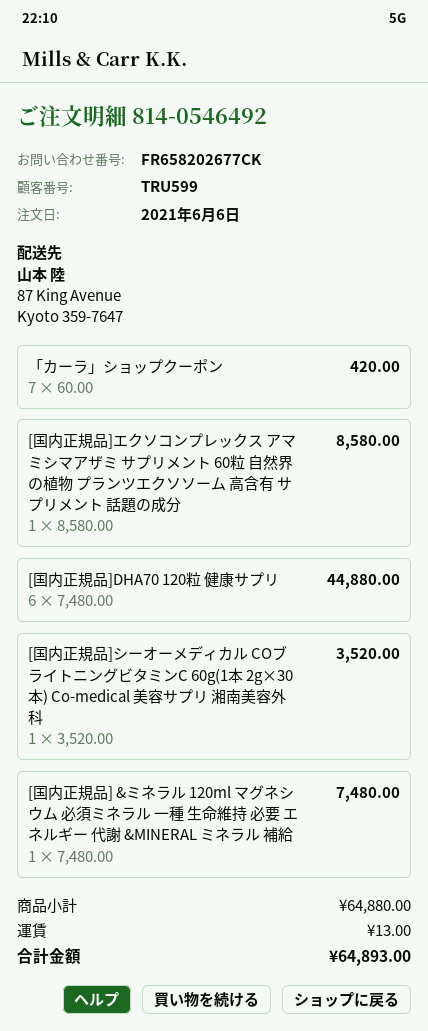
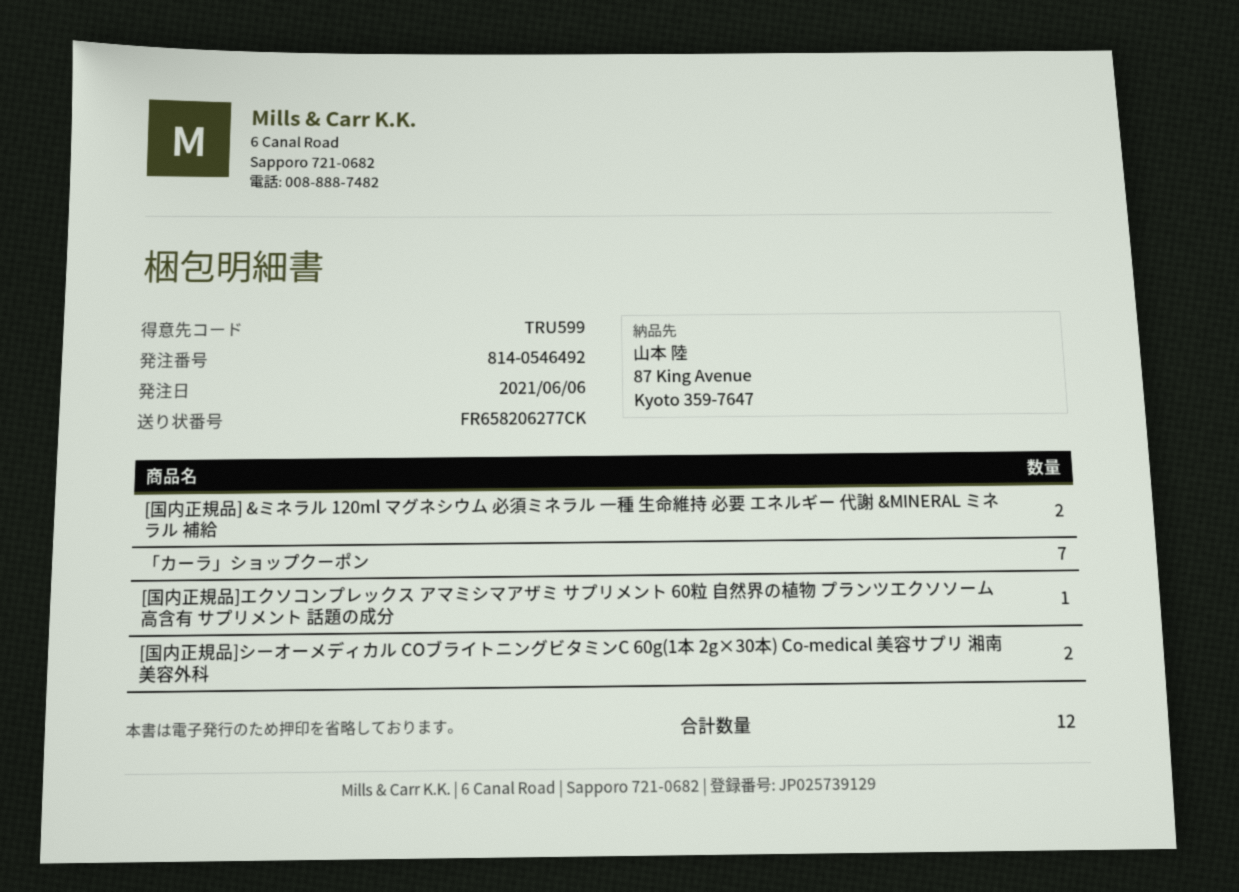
tracking number: FR658202677CK -> FR658206277CK
[国内正規品]DHA70 120粒 健康サプリ: 6 -> none
[国内正規品]シーオーメディカル COブライトニングビタミンC 60g(1本 2g×30本) Co-medical 美容サプリ 湘南美容外科: 1 -> 2
[国内正規品] &ミネラル 120ml マグネシウム 必須ミネラル 一種 生命維持 必要 エネルギー 代謝 &MINERAL ミネラル 補給: 1 -> 2

